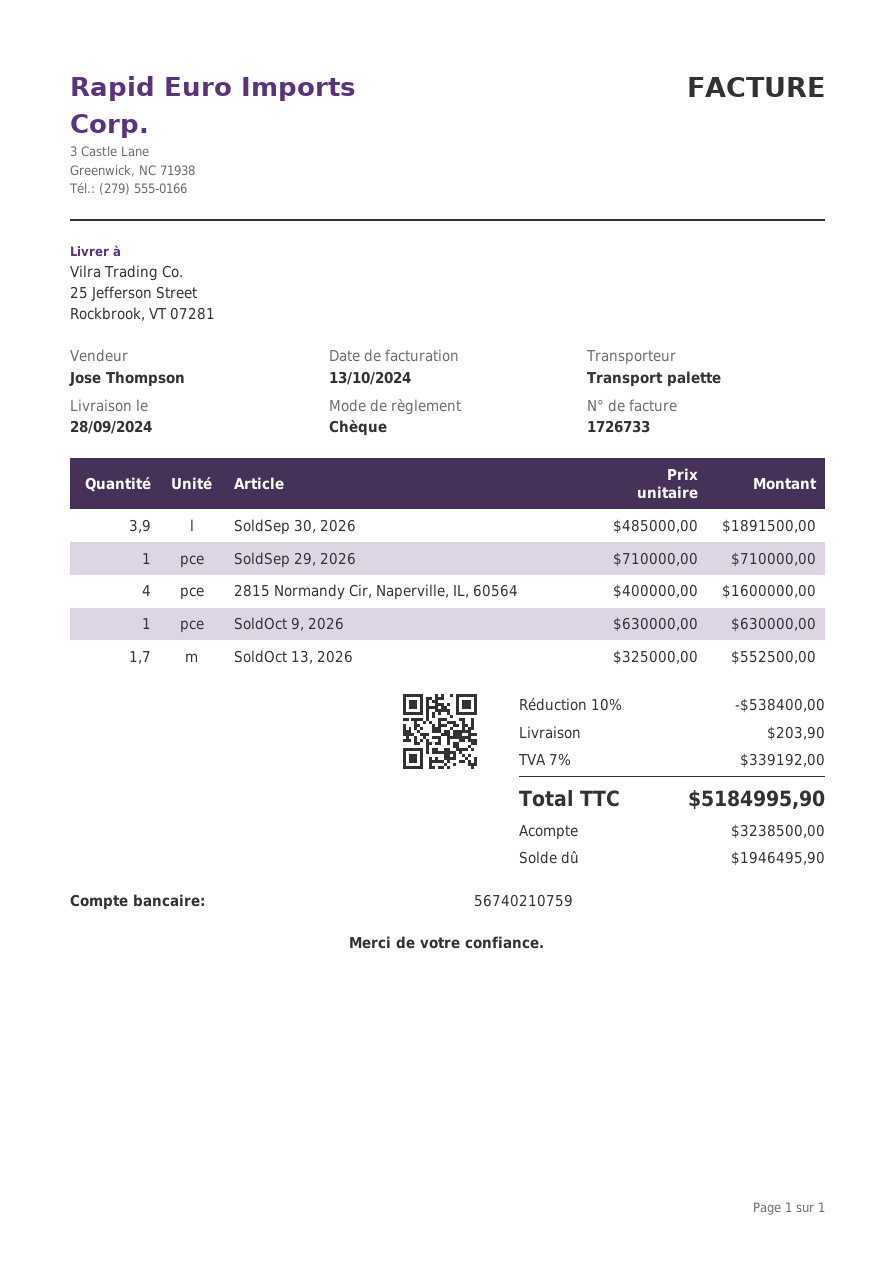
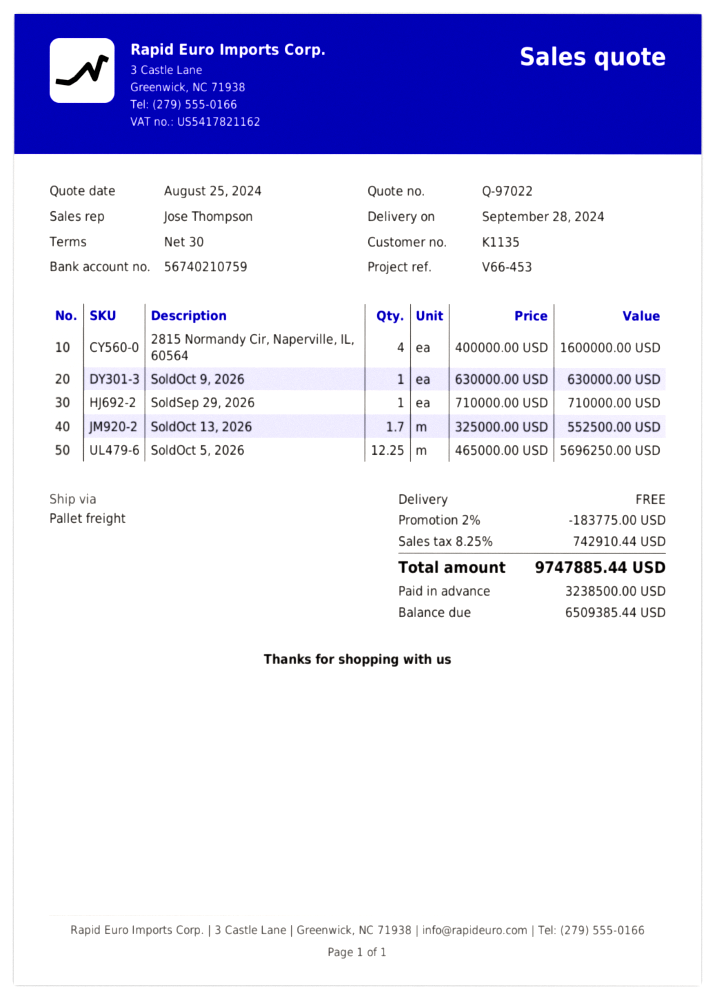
SoldSep 30, 2026: 3.9 x 485000.00 = 1891500.00 -> none
SoldOct 5, 2026: none -> 12.25 x 465000.00 = 5696250.00
discount: 10% = 538400.00 -> 2% = 183775.00
shipping: 203.90 -> 0.00
tax: 7% = 339192.00 -> 8.25% = 742910.44
total: 5184995.90 -> 9747885.44
balance: 1946495.90 -> 6509385.44

